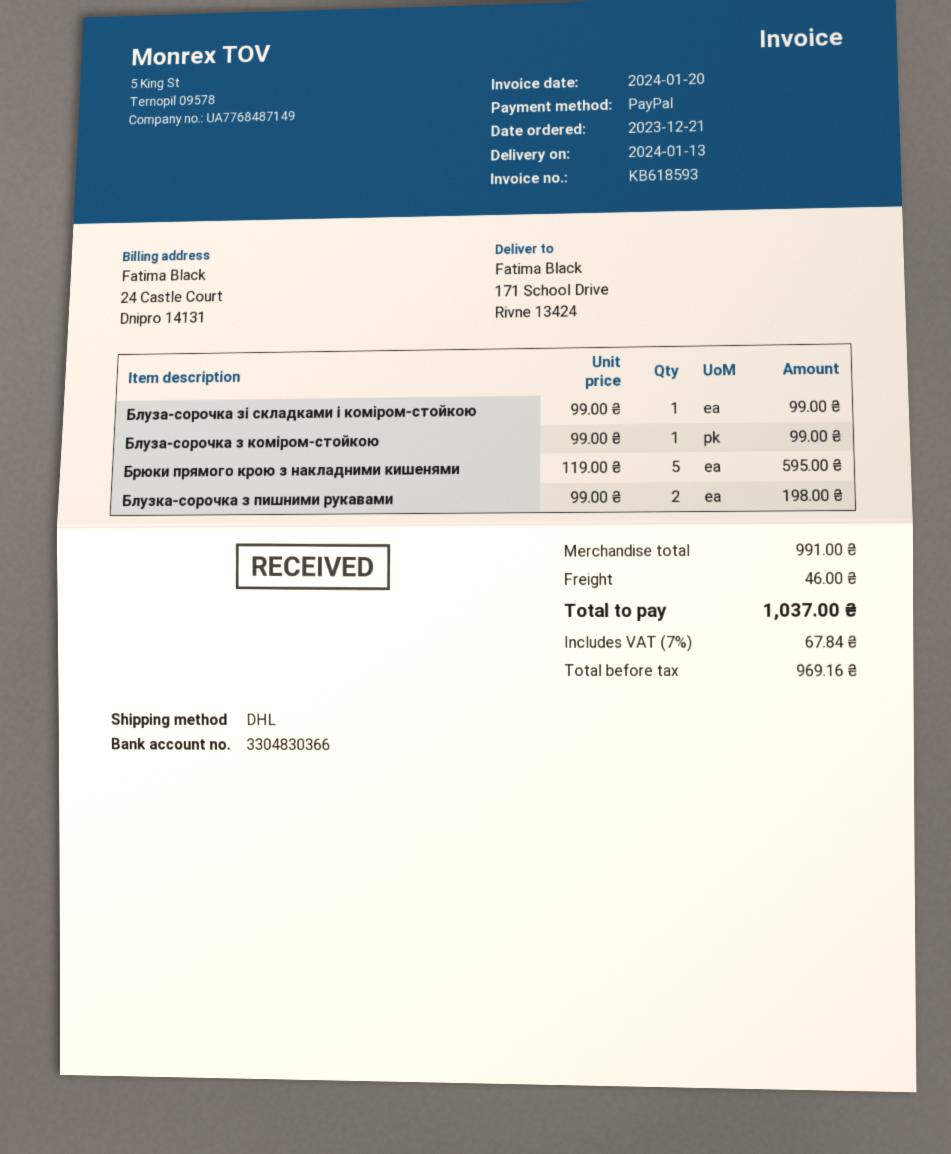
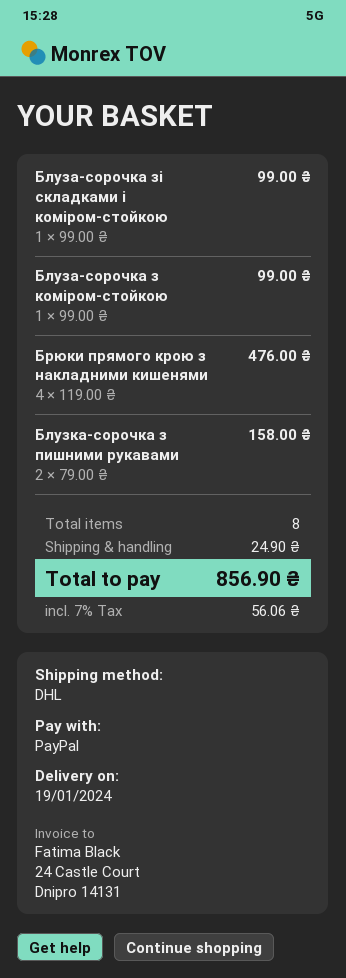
delivery date: 2024-01-13 -> 2024-01-19
Брюки прямого крою з накладними кишенями: 5 x 119.00 = 595.00 -> 4 x 119.00 = 476.00
Блузка-сорочка з пишними рукавами: 2 x 99.00 = 198.00 -> 2 x 79.00 = 158.00
shipping: 46.00 -> 24.90
tax: 7% = 67.84 -> 7% = 56.06
total: 1037.00 -> 856.90

